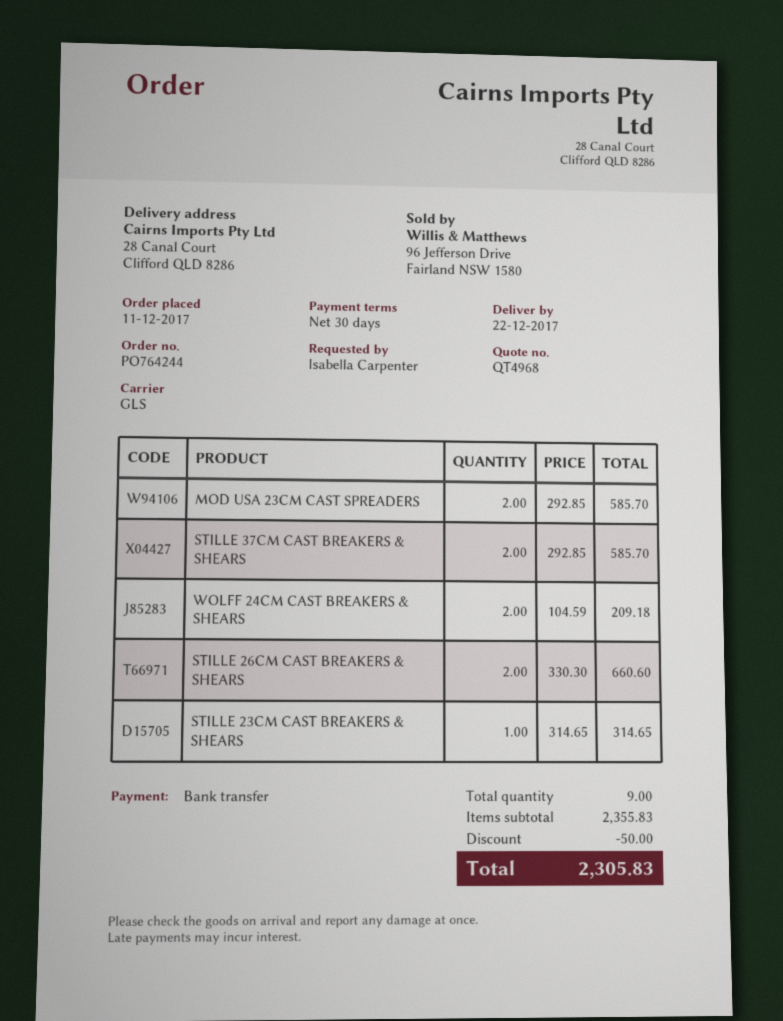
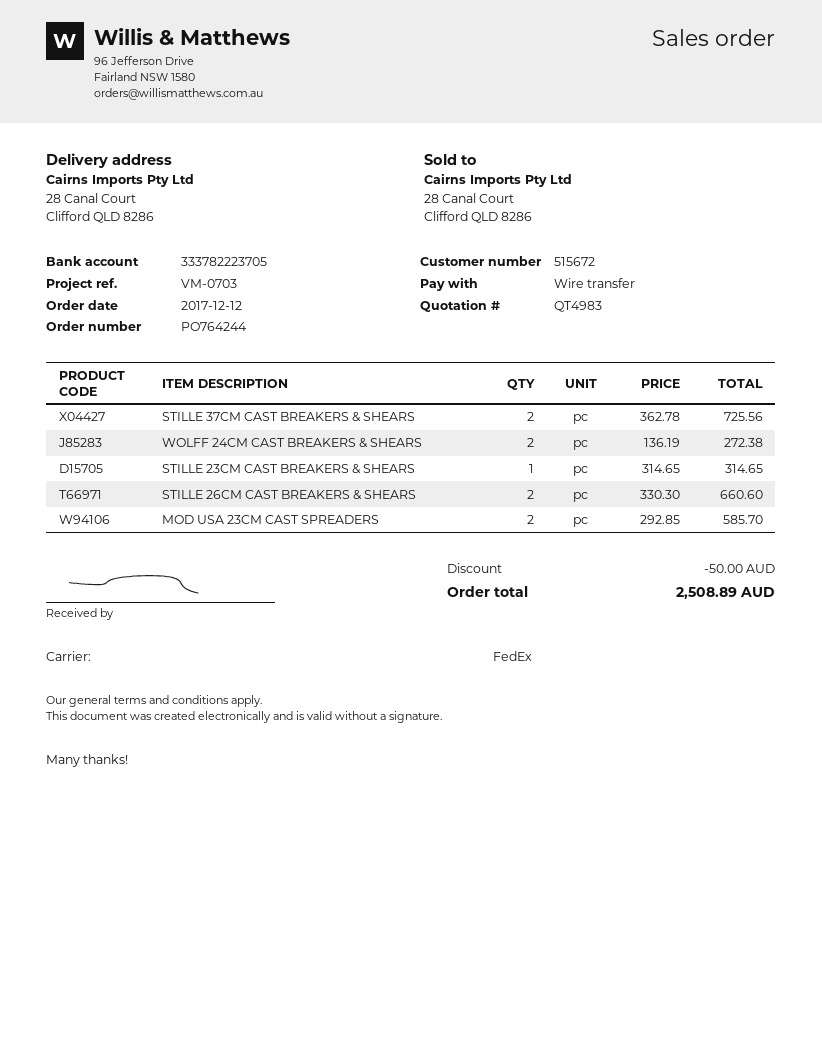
quote number: QT4968 -> QT4983
order date: 2017-12-11 -> 2017-12-12
shipping method: GLS -> FedEx
STILLE 37CM CAST BREAKERS & SHEARS: 2 x 292.85 = 585.70 -> 2 x 362.78 = 725.56
WOLFF 24CM CAST BREAKERS & SHEARS: 2 x 104.59 = 209.18 -> 2 x 136.19 = 272.38
total: 2305.83 -> 2508.89

